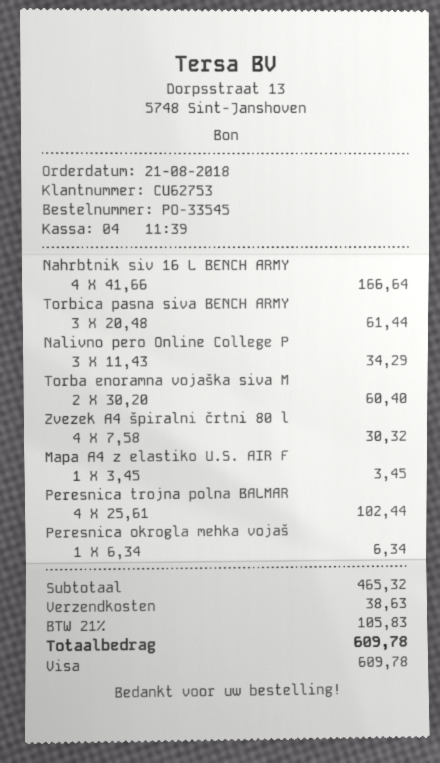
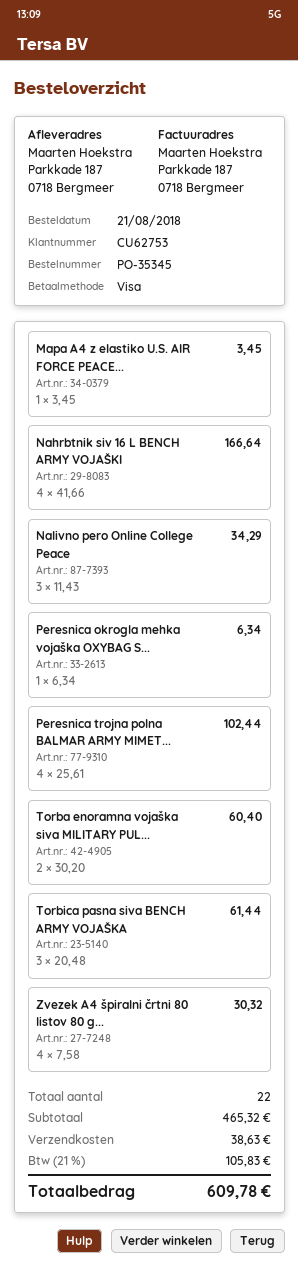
order number: PO-33545 -> PO-35345

